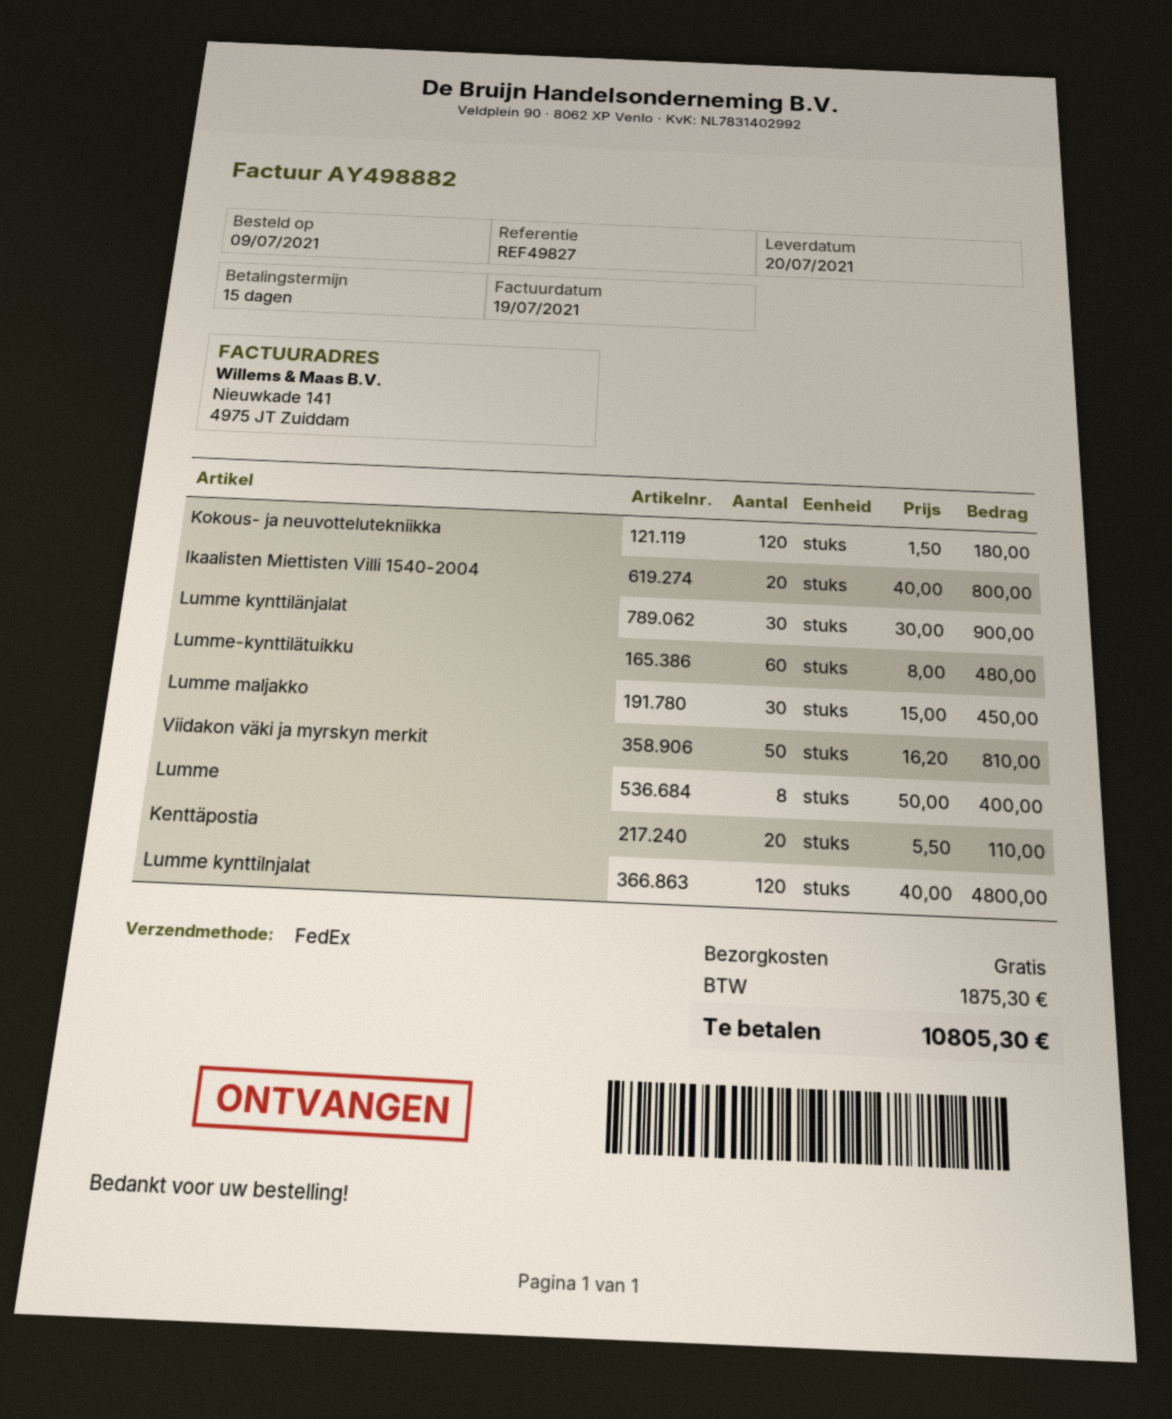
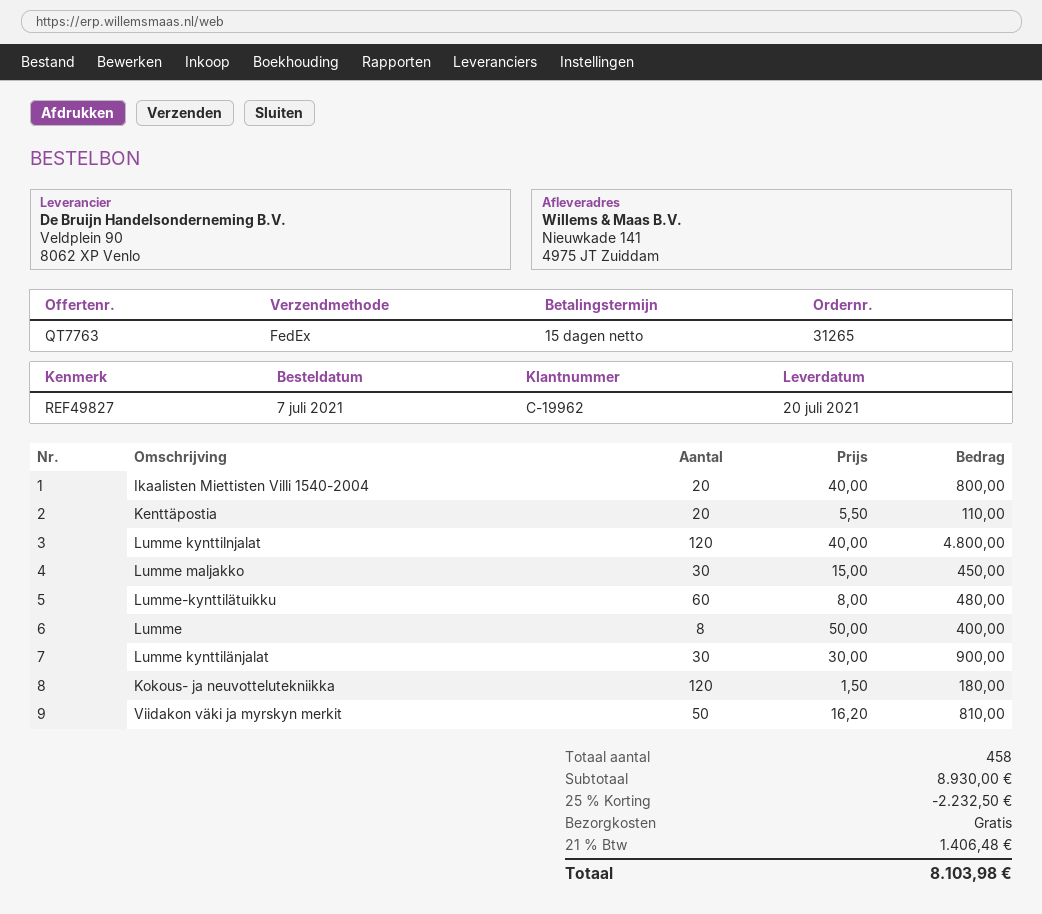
order date: 2021-07-09 -> 2021-07-07
discount: none -> 25% = 2232.50
tax: 1875.30 -> 1406.48
total: 10805.30 -> 8103.98

